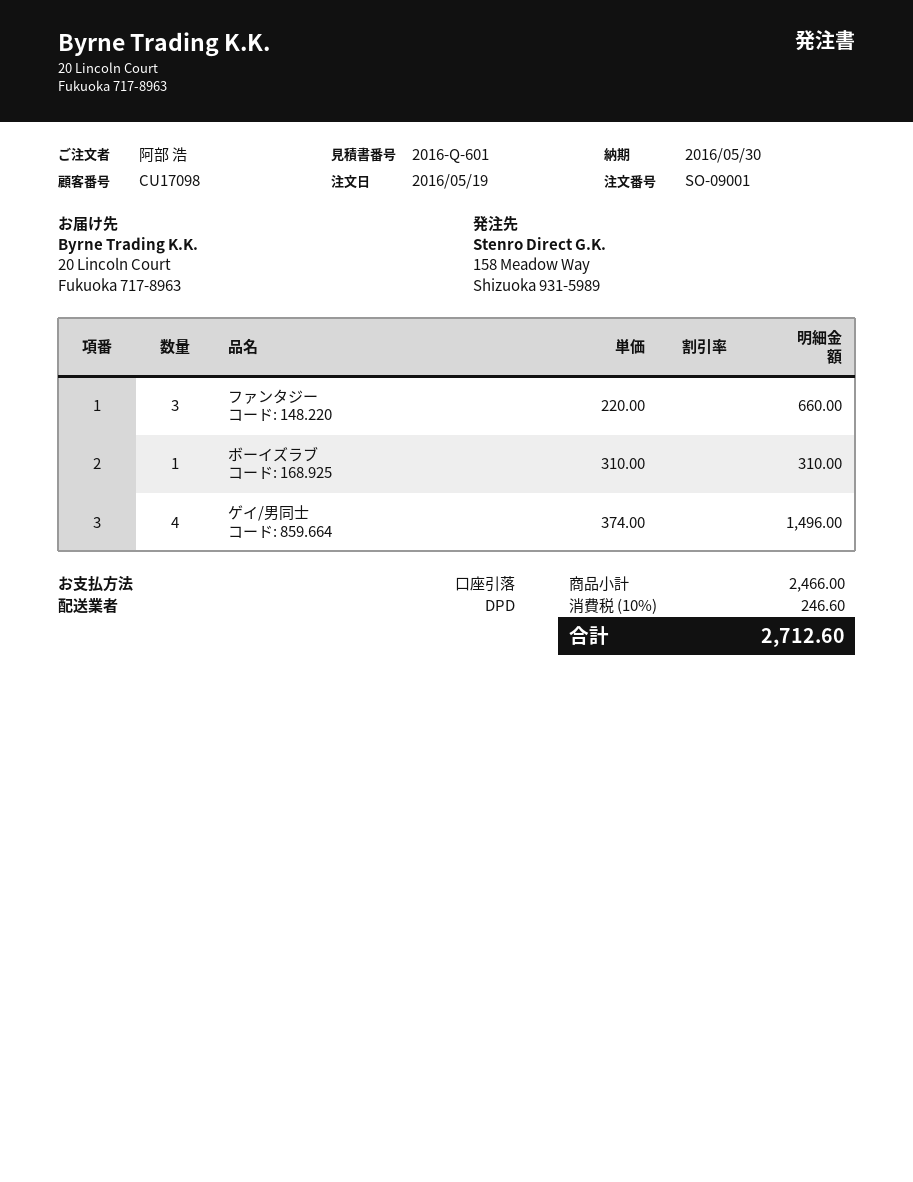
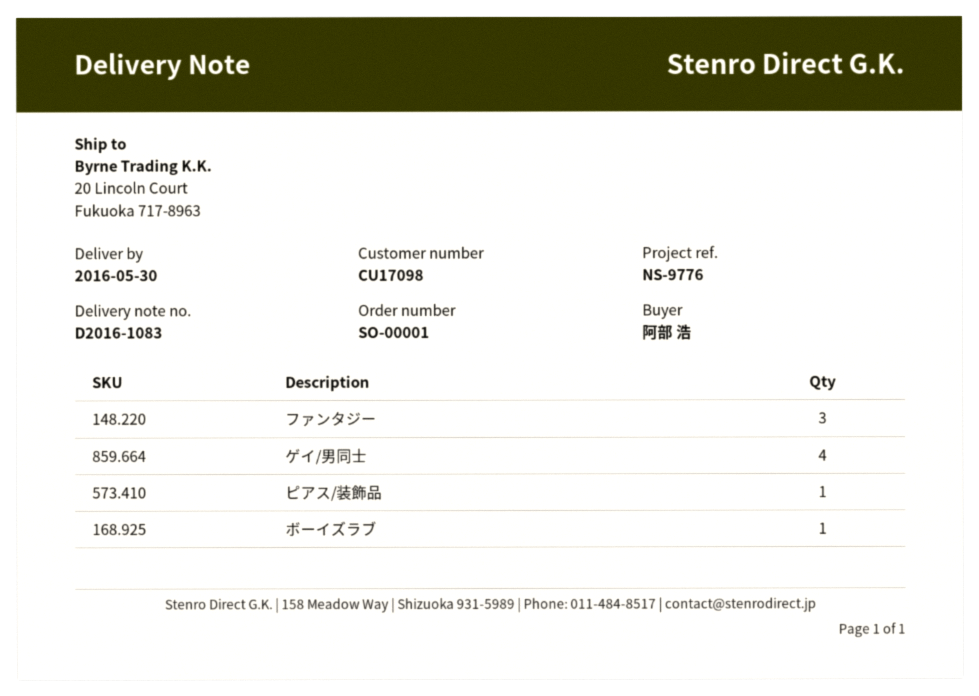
order number: SO-09001 -> SO-00001
ピアス/装飾品: none -> 1

